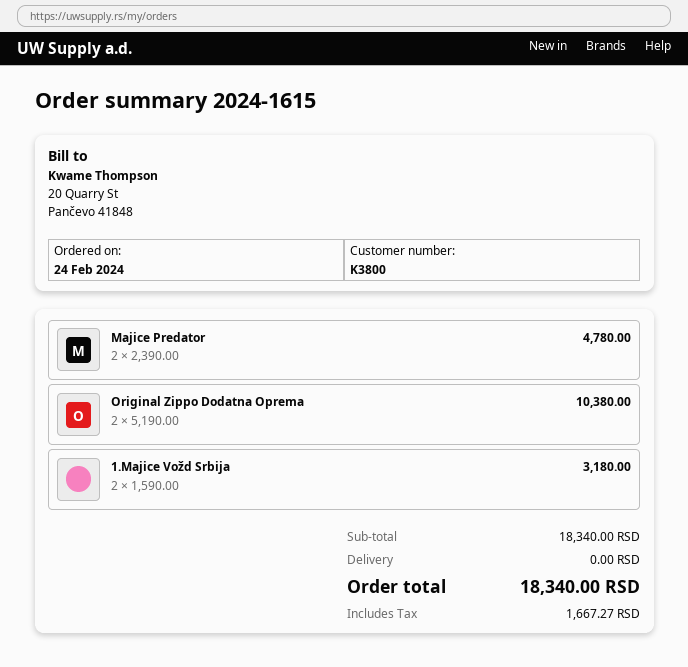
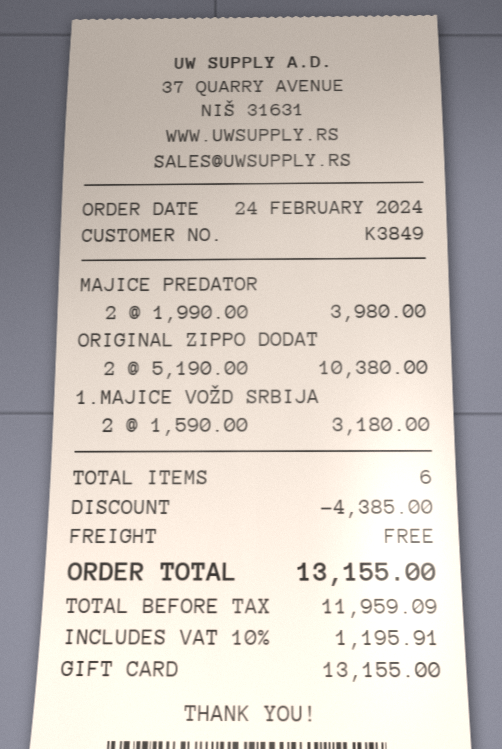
customer number: K3800 -> K3849
Majice Predator: 2 x 2390.00 = 4780.00 -> 2 x 1990.00 = 3980.00
discount: none -> 4385.00
tax: 1667.27 -> 1195.91
total: 18340.00 -> 13155.00

